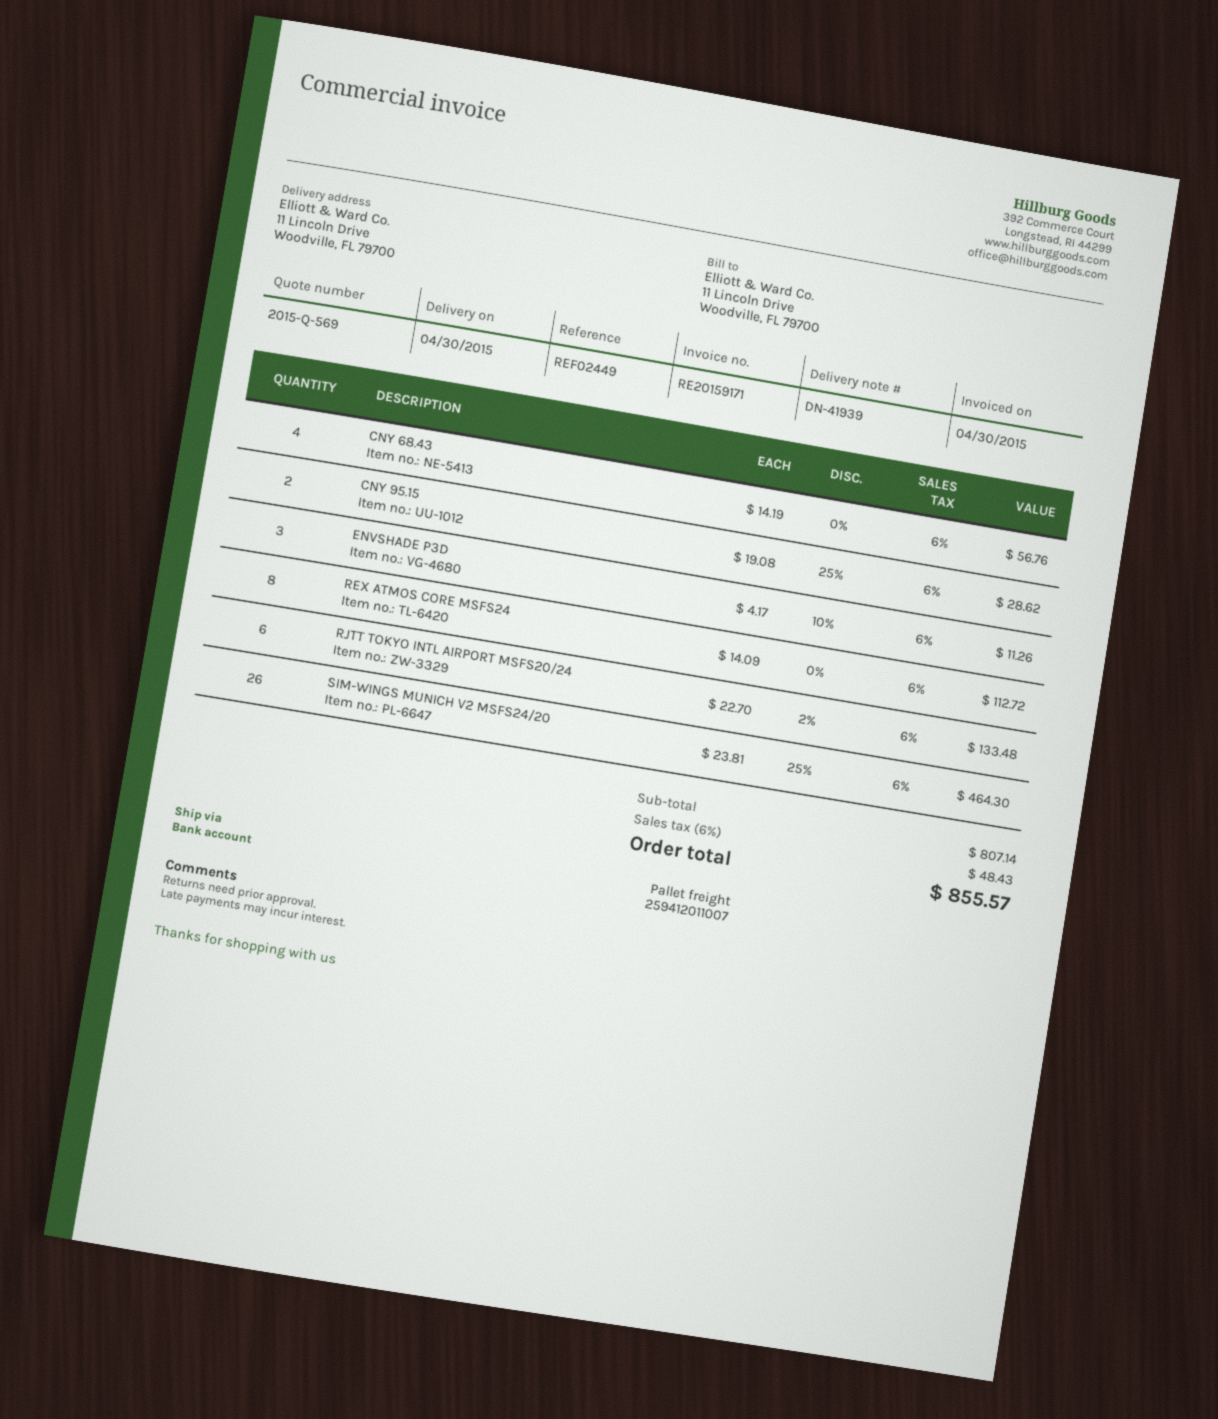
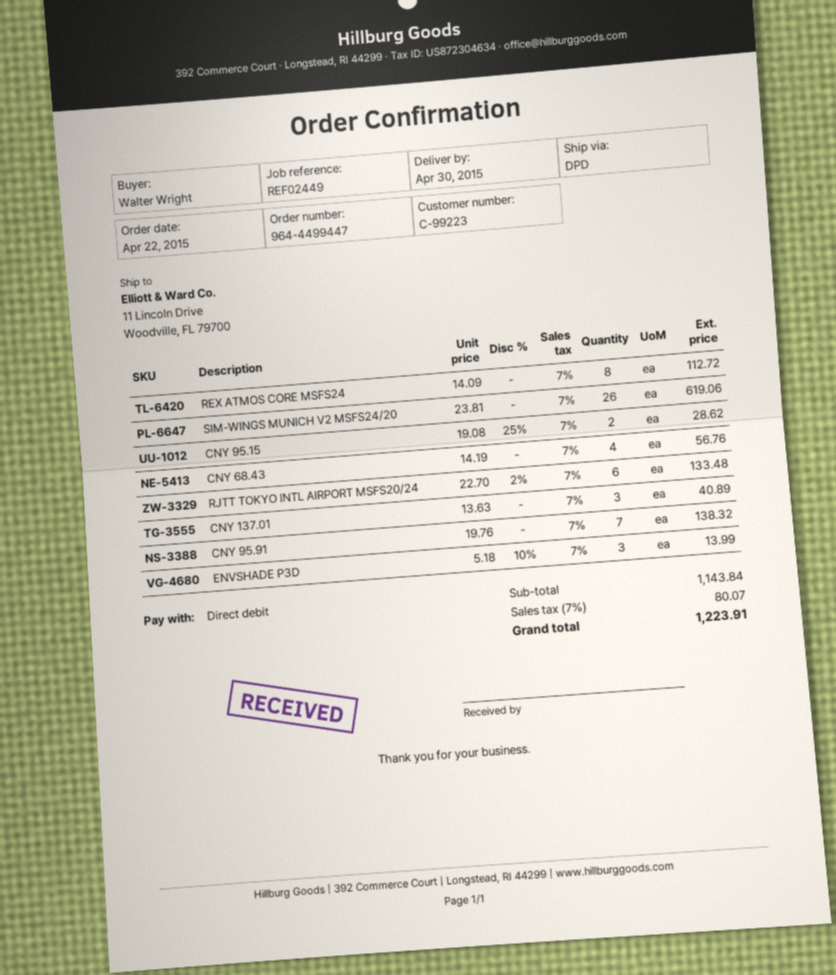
shipping method: pallet freight -> DPD
ENVSHADE P3D: 3 x 4.17 - 10% = 11.26 -> 3 x 5.18 - 10% = 13.99
SIM-WINGS MUNICH V2 MSFS24/20: 26 x 23.81 - 25% = 464.30 -> 26 x 23.81 = 619.06
CNY 137.01: none -> 3 x 13.63 = 40.89
CNY 95.91: none -> 7 x 19.76 = 138.32
subtotal: 807.14 -> 1143.84
tax: 6% = 48.43 -> 7% = 80.07
total: 855.57 -> 1223.91

